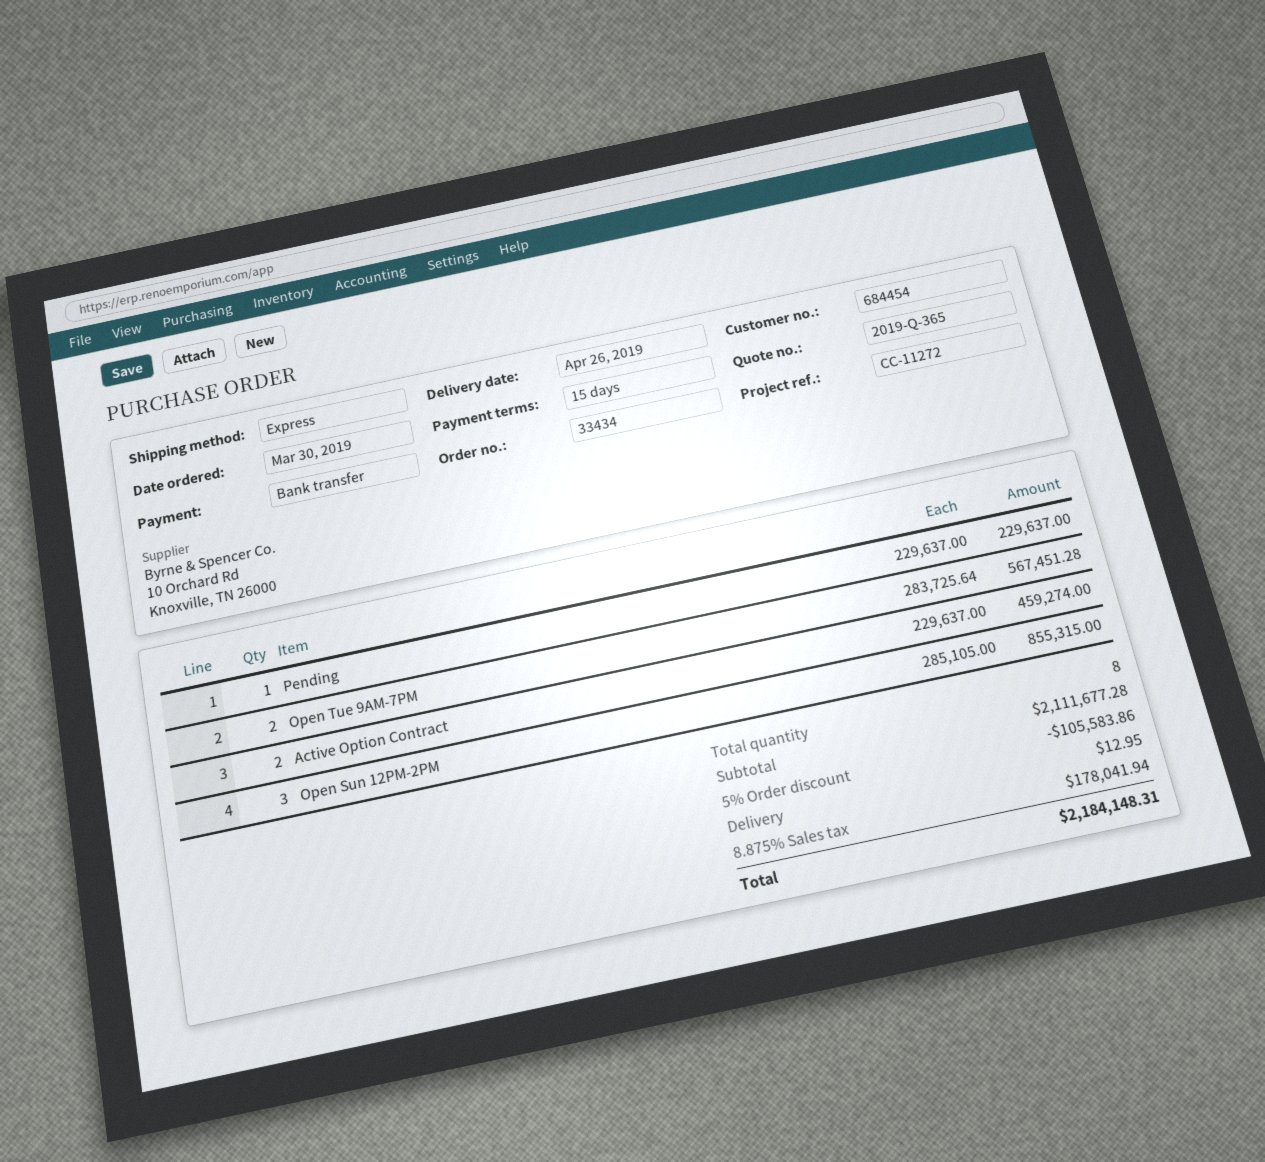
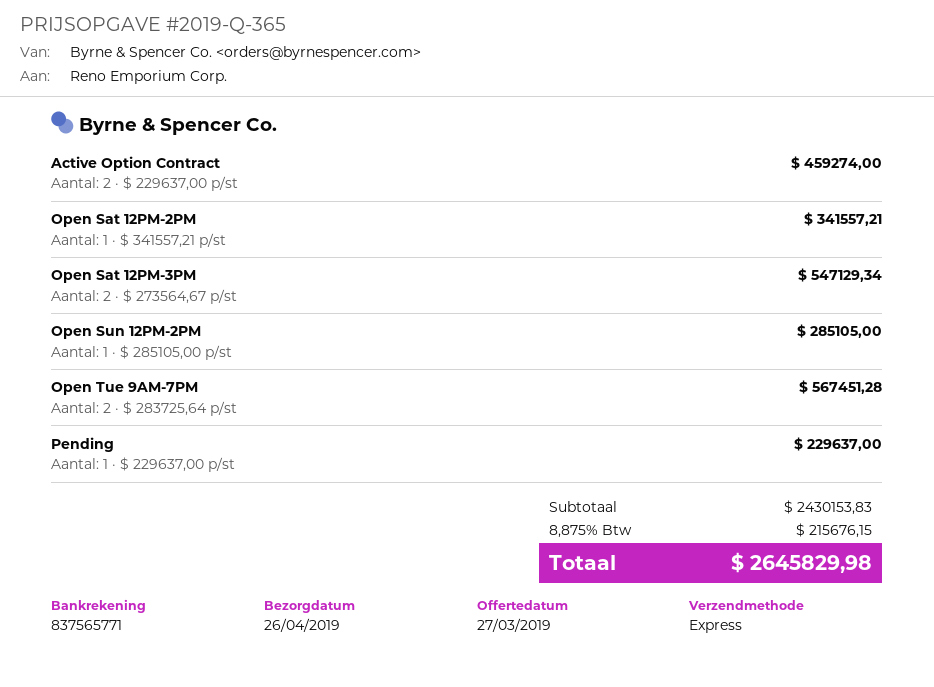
Open Sun 12PM-2PM: 3 x 285105.00 = 855315.00 -> 1 x 285105.00 = 285105.00
Open Sat 12PM-2PM: none -> 1 x 341557.21 = 341557.21
Open Sat 12PM-3PM: none -> 2 x 273564.67 = 547129.34
subtotal: 2111677.28 -> 2430153.83
discount: 5% = 105583.86 -> none
shipping: 12.95 -> none
tax: 8.875% = 178041.94 -> 8.875% = 215676.15
total: 2184148.31 -> 2645829.98

